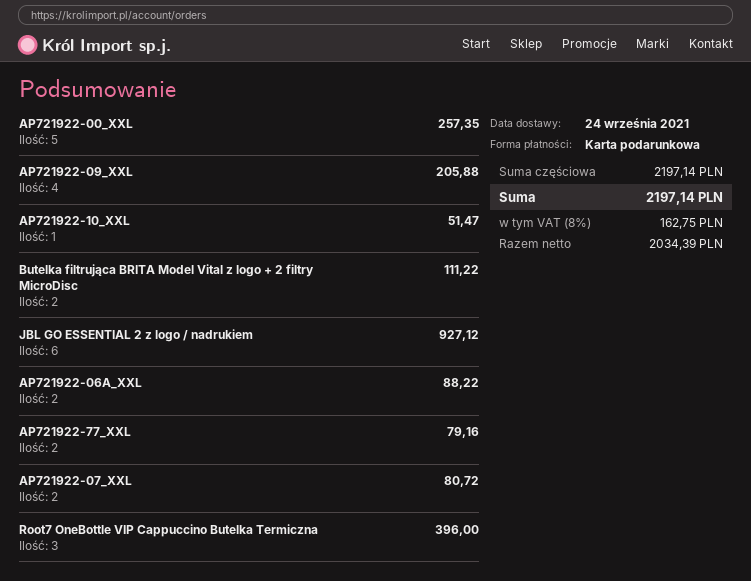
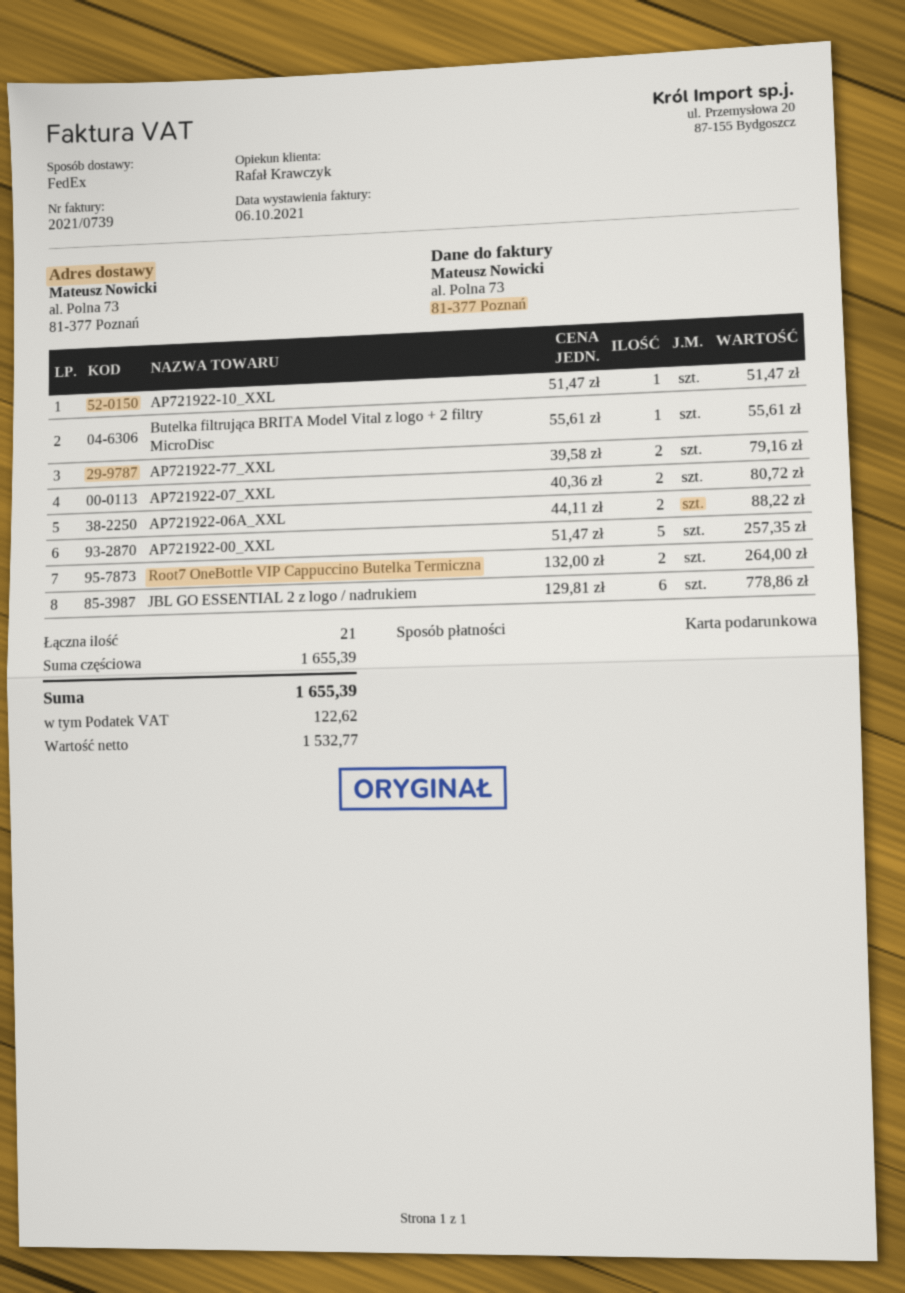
AP721922-09_XXL: 4 for 205.88 -> none
Butelka filtrująca BRITA Model Vital z logo + 2 filtry MicroDisc: 2 for 111.22 -> 1 for 55.61
JBL GO ESSENTIAL 2 z logo / nadrukiem: 6 for 927.12 -> 6 for 778.86
Root7 OneBottle VIP Cappuccino Butelka Termiczna: 3 for 396.00 -> 2 for 264.00
subtotal: 2197.14 -> 1655.39
net: 2034.39 -> 1532.77
tax: 162.75 -> 122.62
total: 2197.14 -> 1655.39

